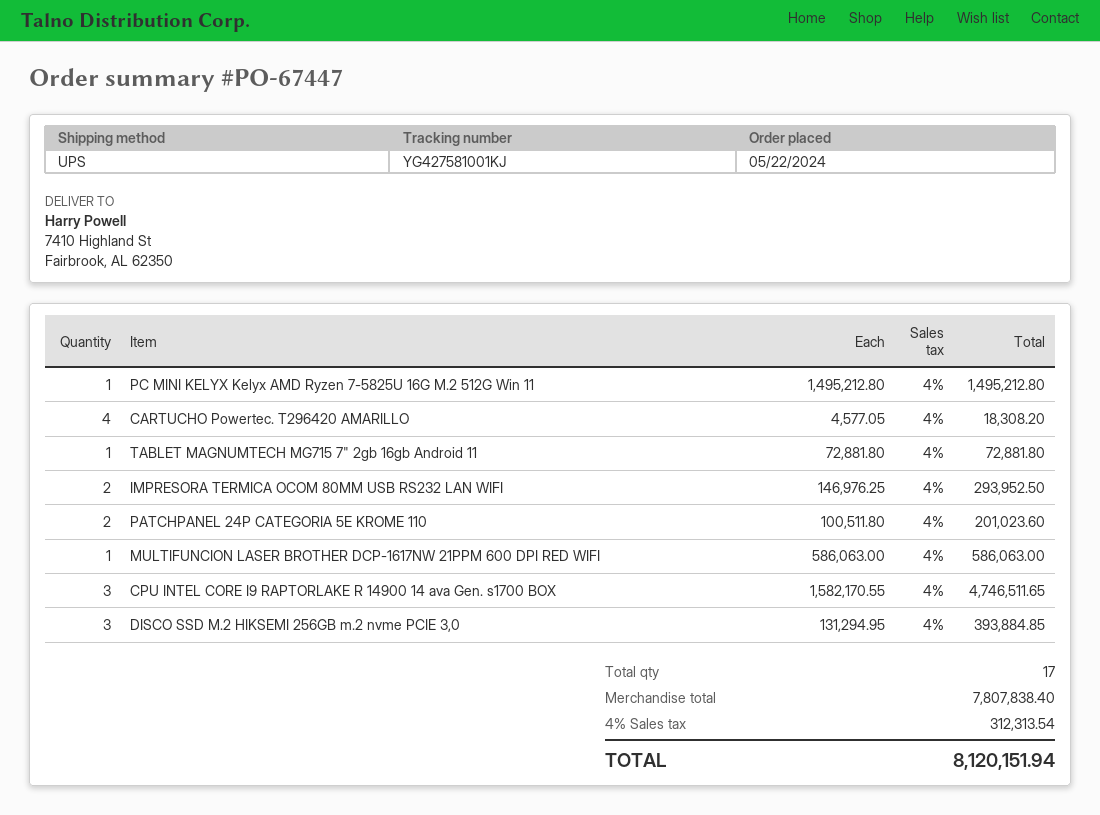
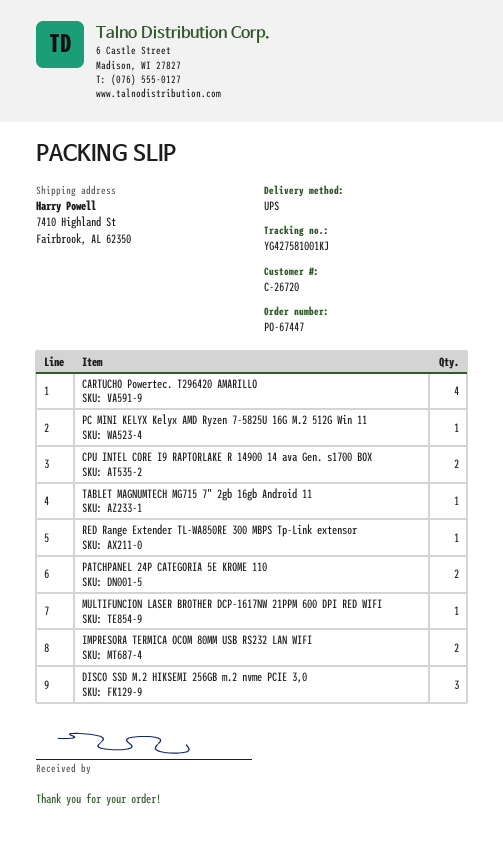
CPU INTEL CORE I9 RAPTORLAKE R 14900 14 ava Gen. s1700 BOX: 3 -> 2
RED Range Extender TL-WA850RE 300 MBPS Tp-Link extensor: none -> 1

